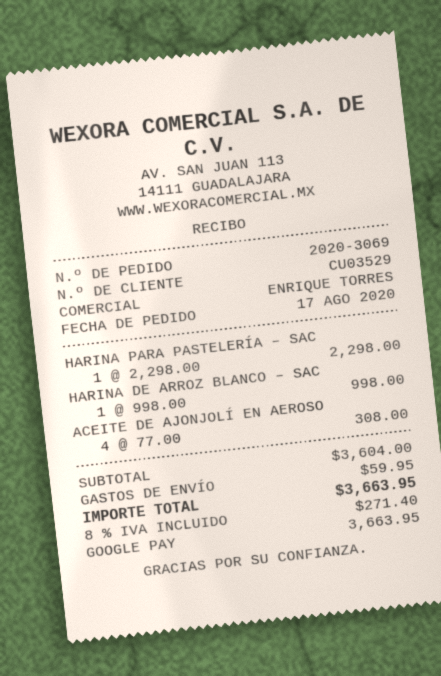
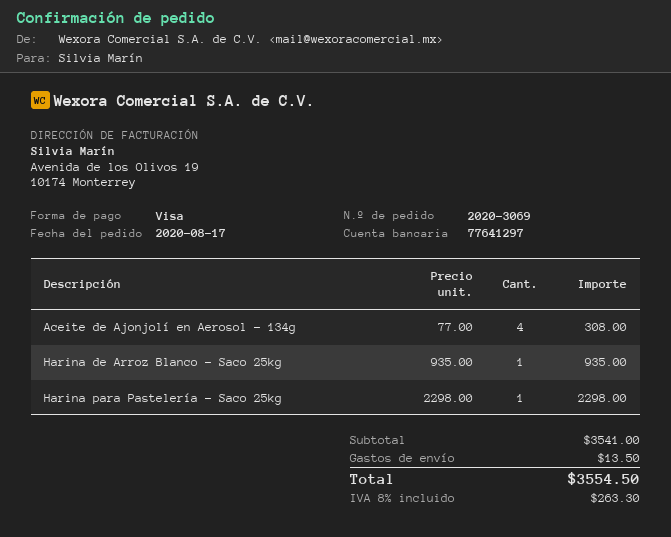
payment method: Google Pay -> Visa
HARINA DE ARROZ BLANCO – SAC: 1 x 998.00 = 998.00 -> 1 x 935.00 = 935.00
subtotal: 3604.00 -> 3541.00
shipping: 59.95 -> 13.50
tax: 8% = 271.40 -> 8% = 263.30
total: 3663.95 -> 3554.50

